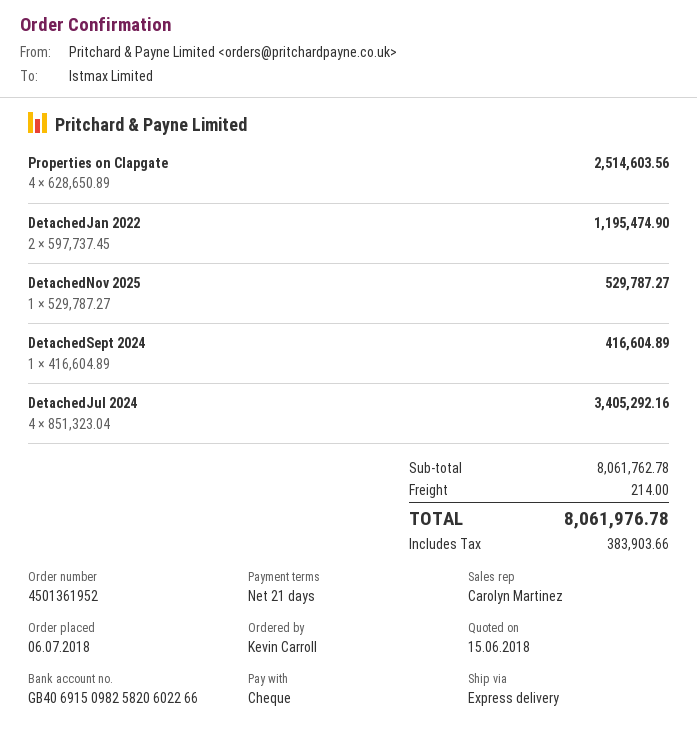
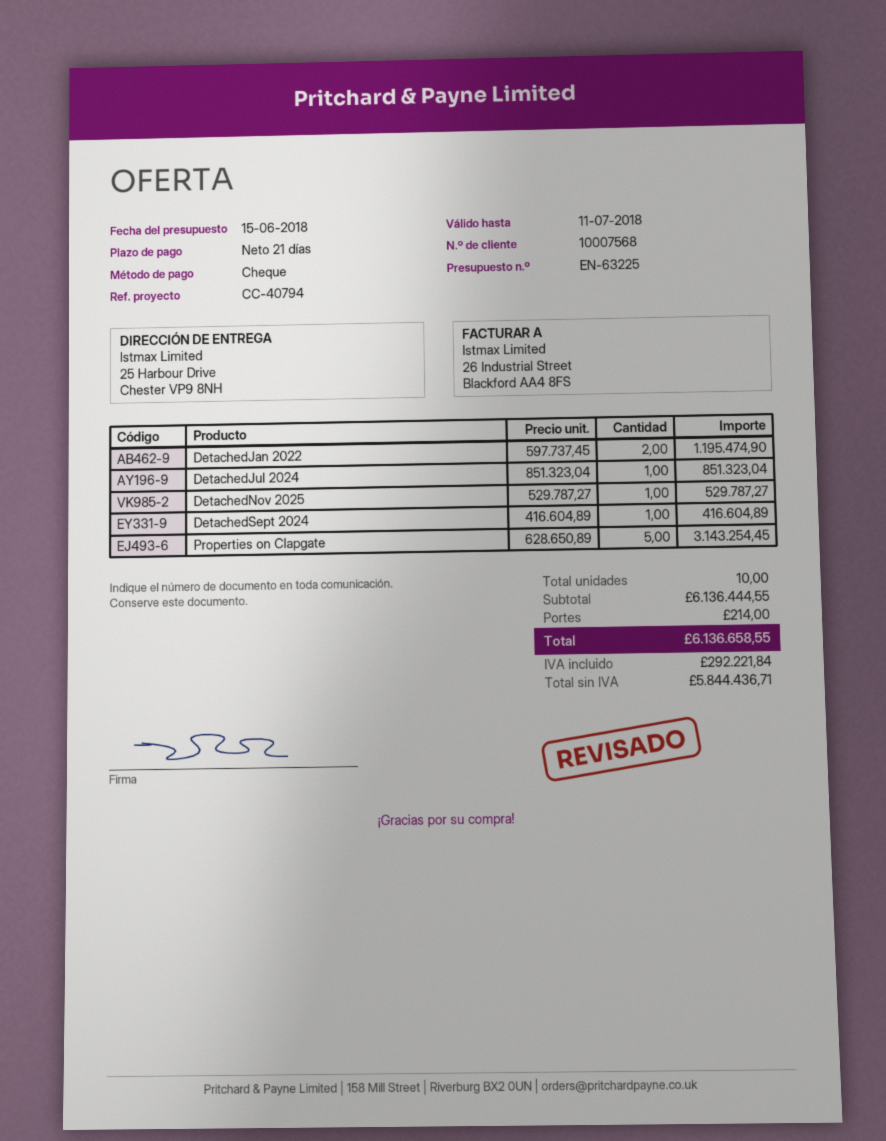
Properties on Clapgate: 4 x 628650.89 = 2514603.56 -> 5 x 628650.89 = 3143254.45
DetachedJul 2024: 4 x 851323.04 = 3405292.16 -> 1 x 851323.04 = 851323.04
subtotal: 8061762.78 -> 6136444.55
tax: 383903.66 -> 292221.84
total: 8061976.78 -> 6136658.55

